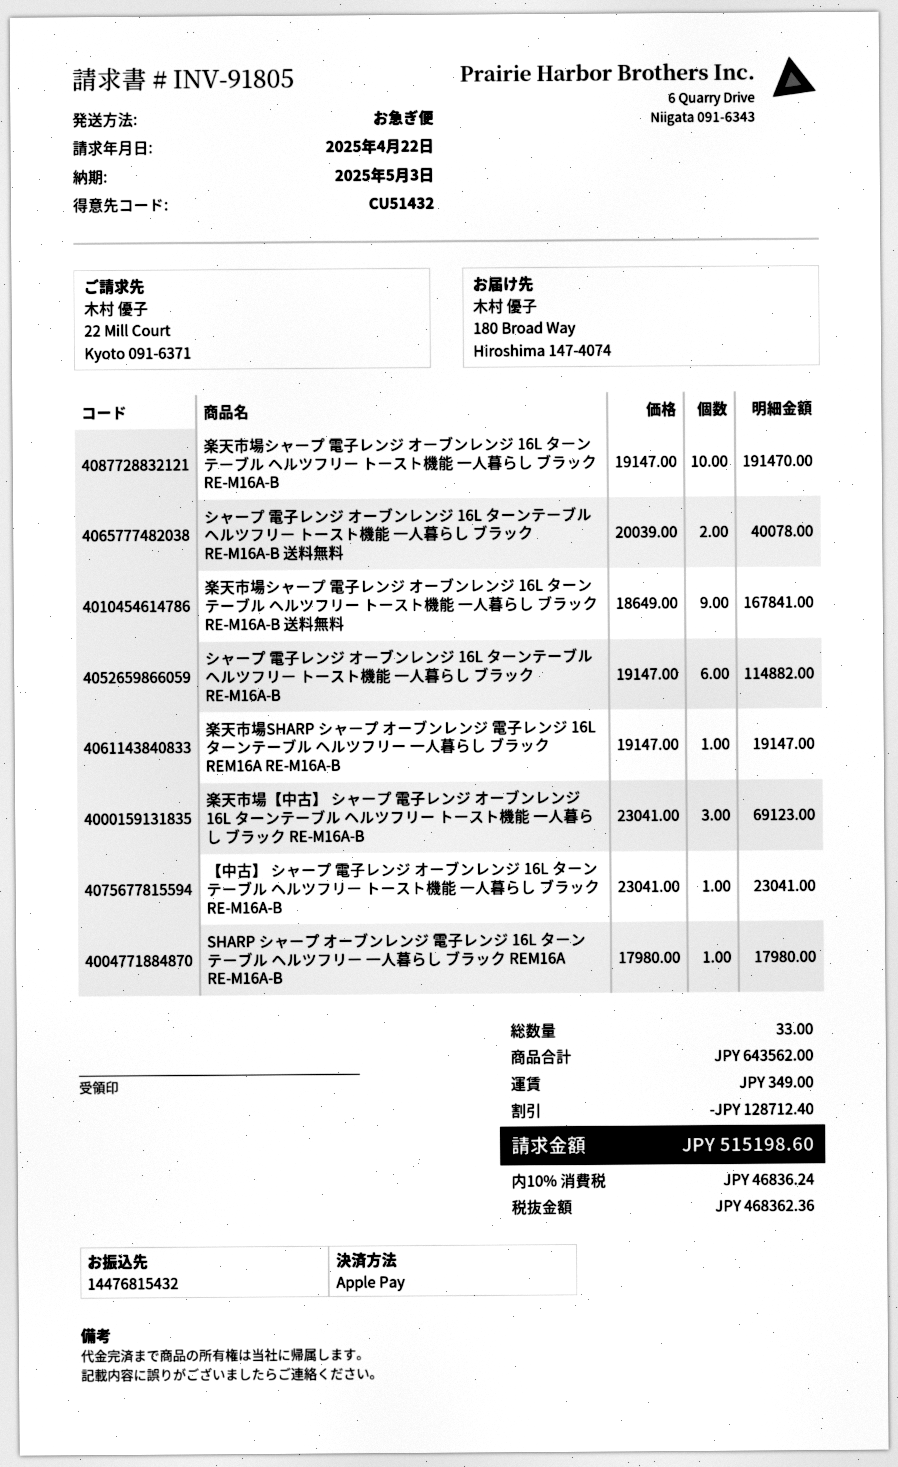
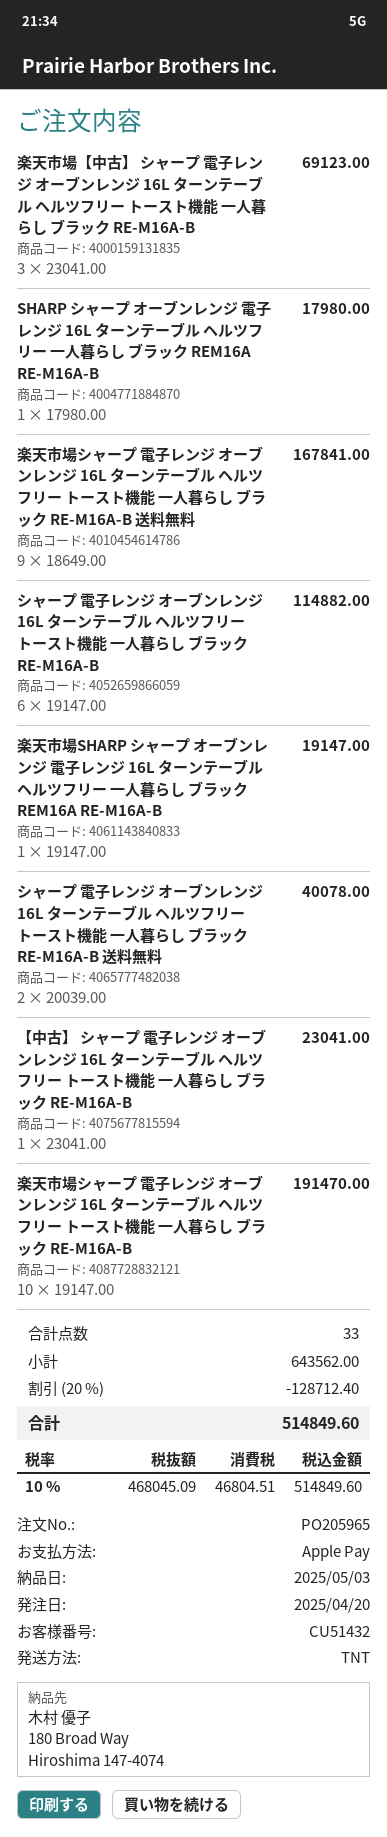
shipping method: express -> TNT
shipping: 349.00 -> none
net: 468362.36 -> 468045.09
tax: 10% = 46836.24 -> 10% = 46804.51
total: 515198.60 -> 514849.60

